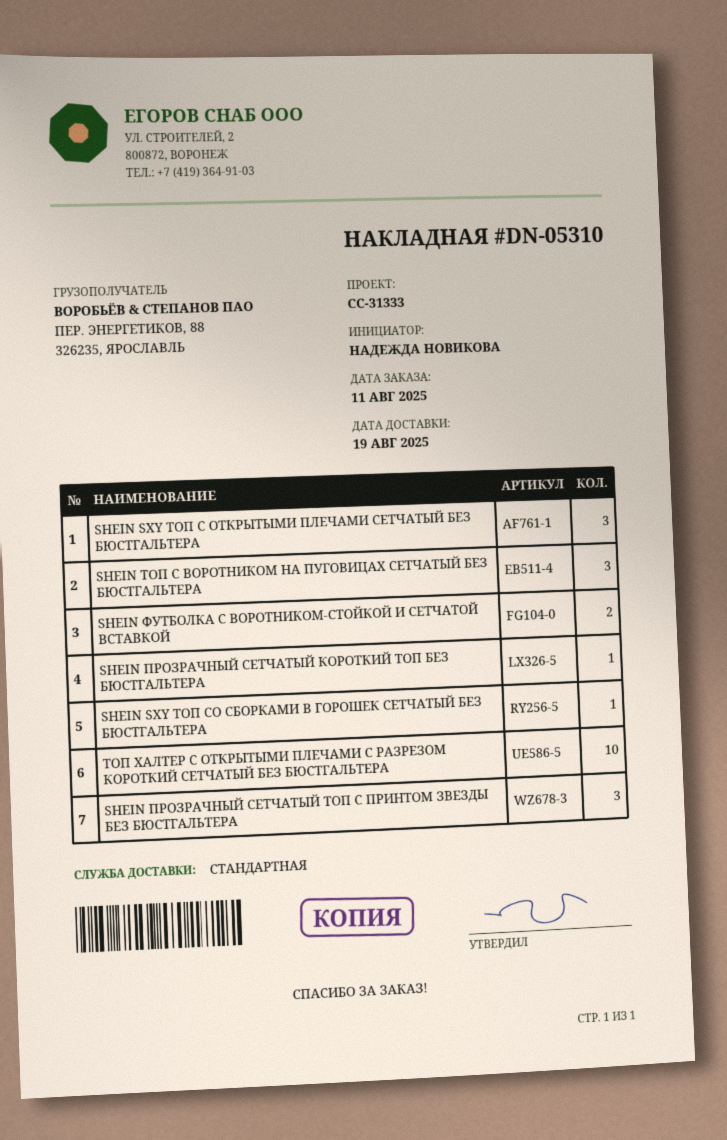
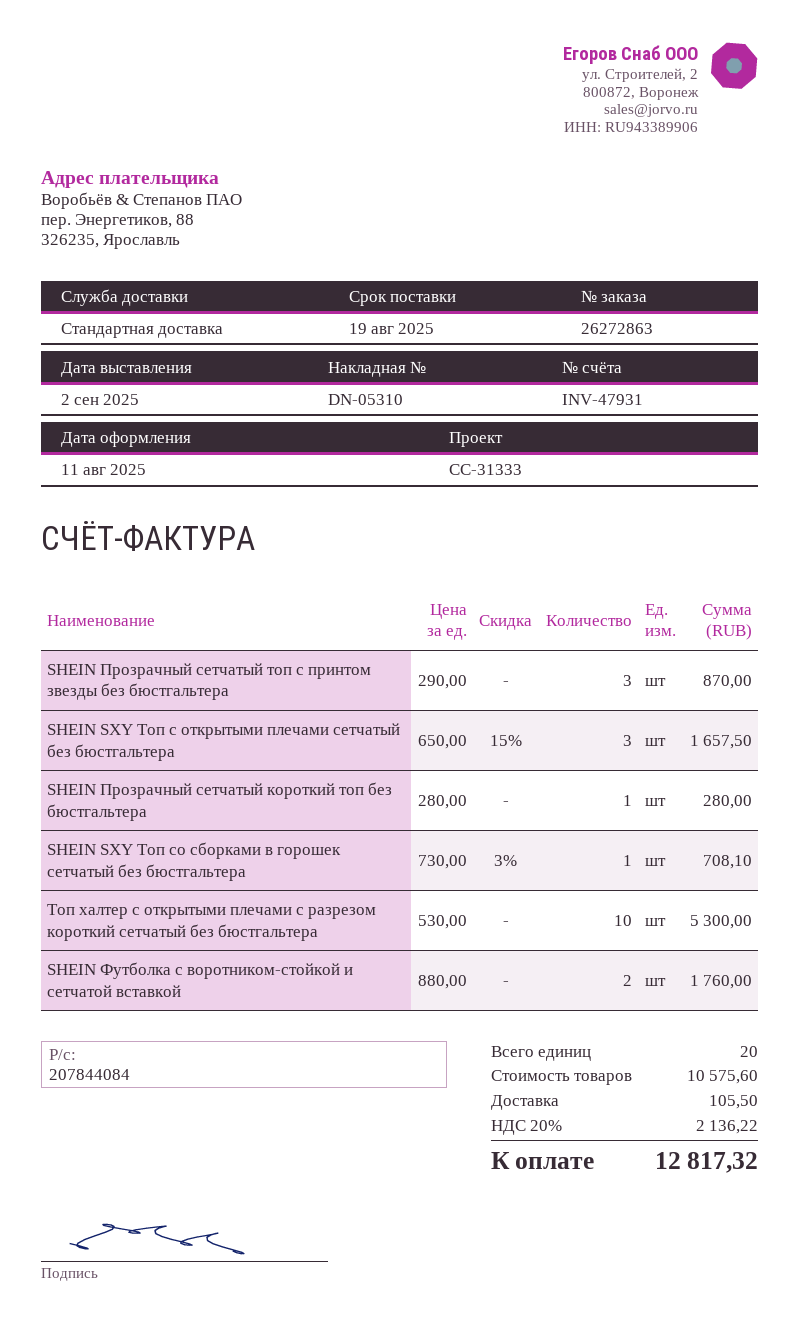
SHEIN ТОП С ВОРОТНИКОМ НА ПУГОВИЦАХ СЕТЧАТЫЙ БЕЗ БЮСТГАЛЬТЕРА: 3 -> none

